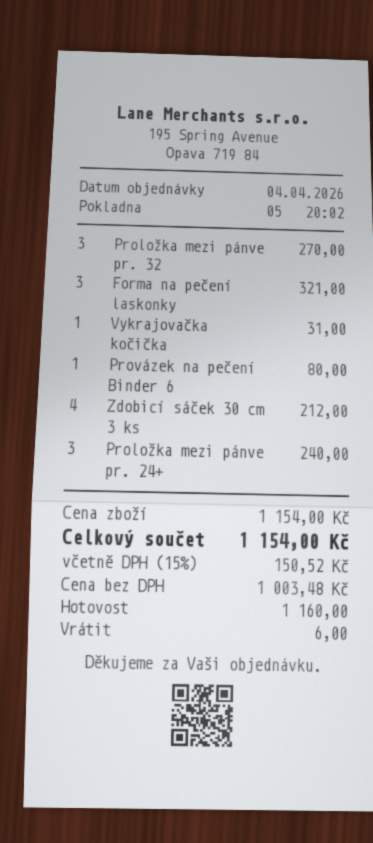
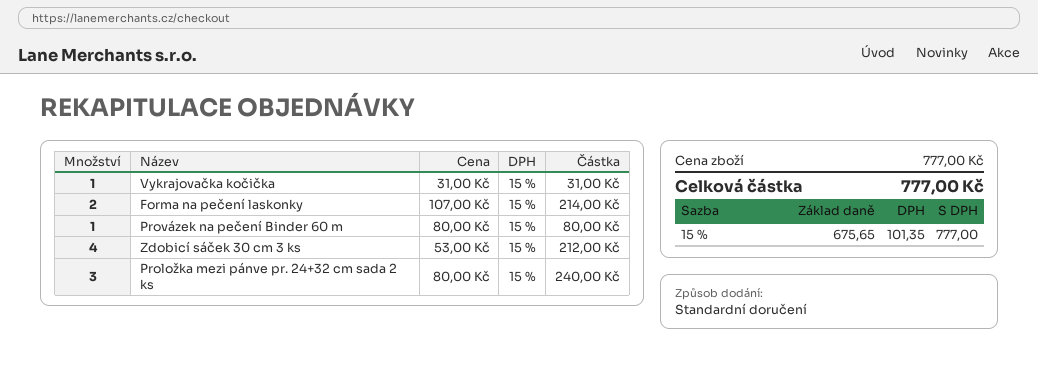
Proložka mezi pánve pr. 32: 3 for 270.00 -> none
Forma na pečení laskonky: 3 for 321.00 -> 2 for 214.00
subtotal: 1154.00 -> 777.00
net: 1003.48 -> 675.65
tax: 15% = 150.52 -> 15% = 101.35
total: 1154.00 -> 777.00

